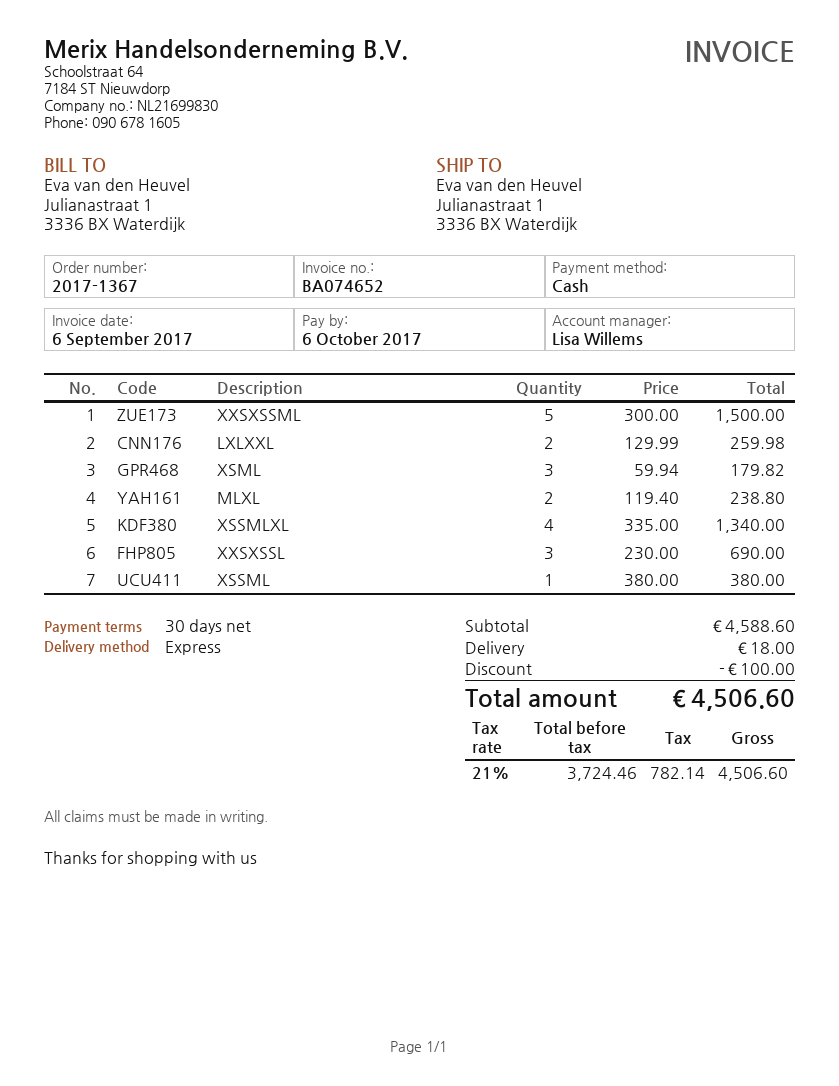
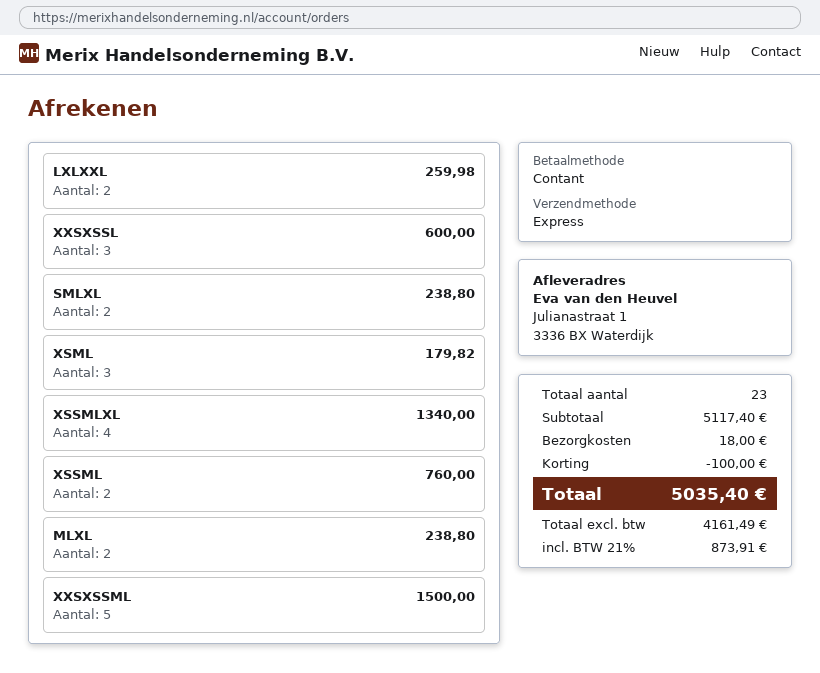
XXSXSSL: 3 for 690.00 -> 3 for 600.00
XSSML: 1 for 380.00 -> 2 for 760.00
SMLXL: none -> 2 for 238.80
subtotal: 4588.60 -> 5117.40
net: 3724.46 -> 4161.49
tax: 21% = 782.14 -> 21% = 873.91
total: 4506.60 -> 5035.40

